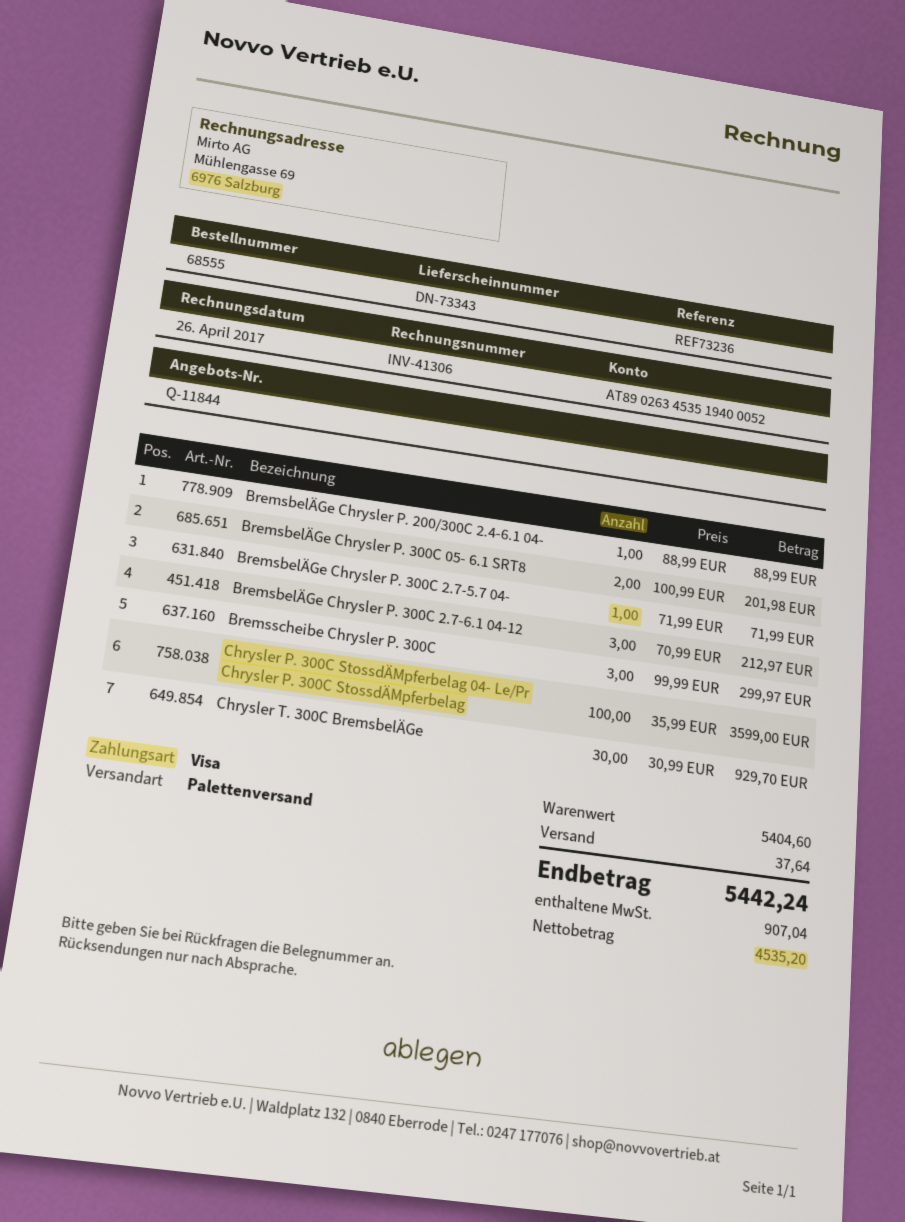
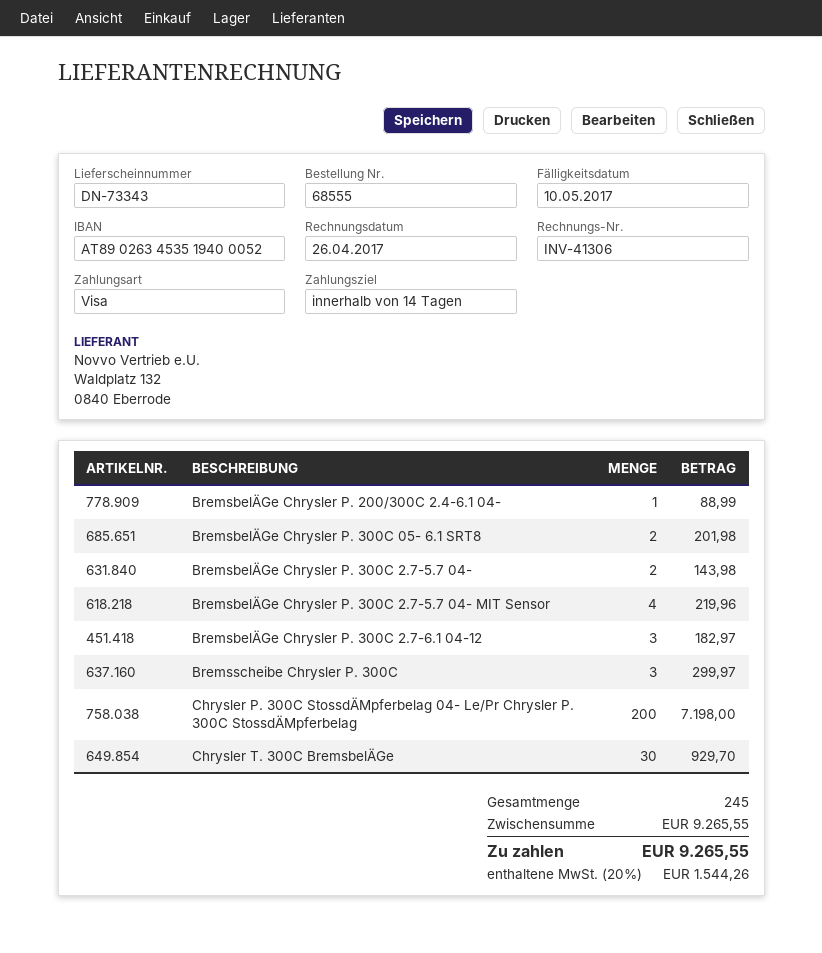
BremsbelÄGe Chrysler P. 300C 2.7-5.7 04-: 1 for 71.99 -> 2 for 143.98
BremsbelÄGe Chrysler P. 300C 2.7-6.1 04-12: 3 for 212.97 -> 3 for 182.97
Chrysler P. 300C StossdÄMpferbelag 04- Le/Pr Chrysler P. 300C StossdÄMpferbelag: 100 for 3599.00 -> 200 for 7198.00
BremsbelÄGe Chrysler P. 300C 2.7-5.7 04- MIT Sensor: none -> 4 for 219.96
subtotal: 5404.60 -> 9265.55
shipping: 37.64 -> none
tax: 907.04 -> 1544.26
total: 5442.24 -> 9265.55

